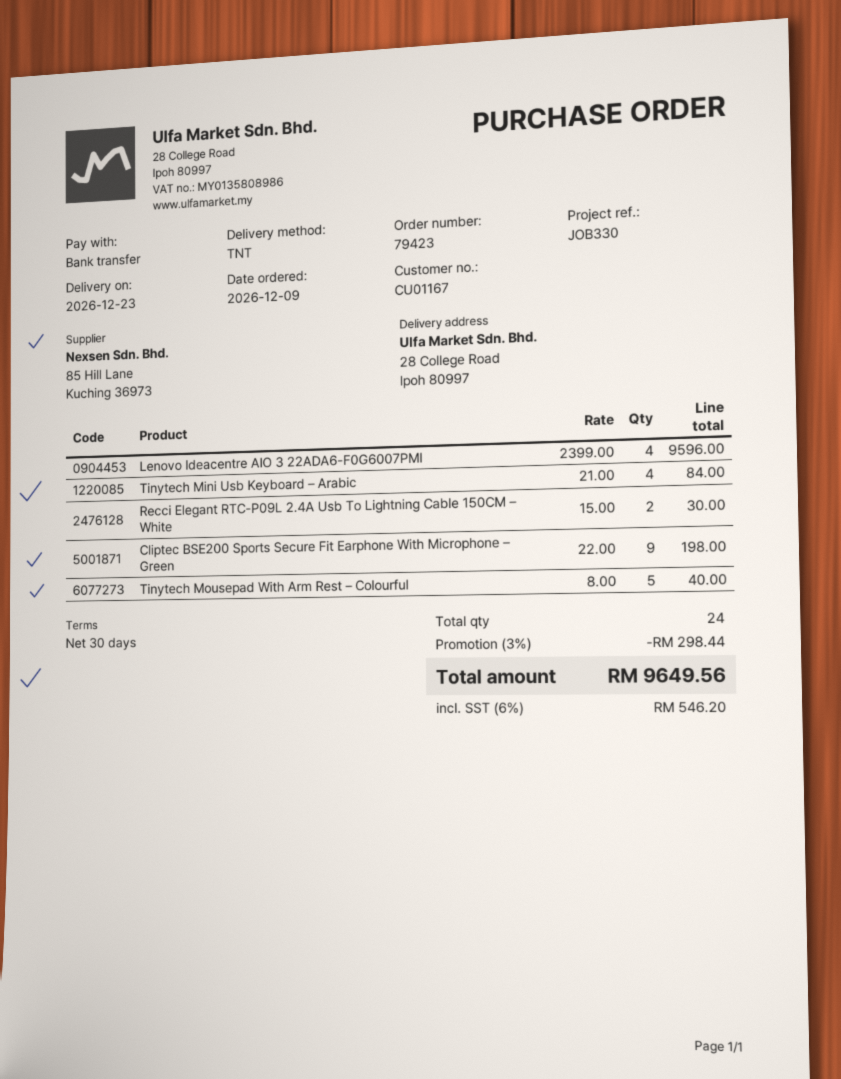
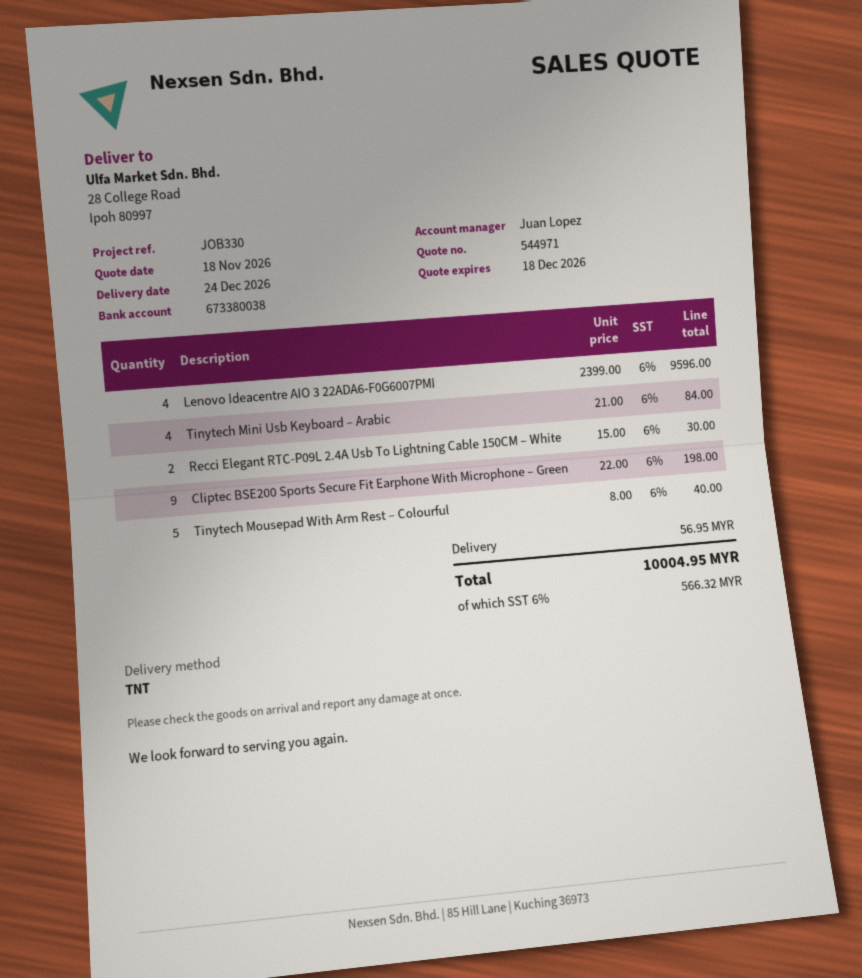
delivery date: 2026-12-23 -> 2026-12-24
discount: 3% = 298.44 -> none
shipping: none -> 56.95
tax: 6% = 546.20 -> 6% = 566.32
total: 9649.56 -> 10004.95

